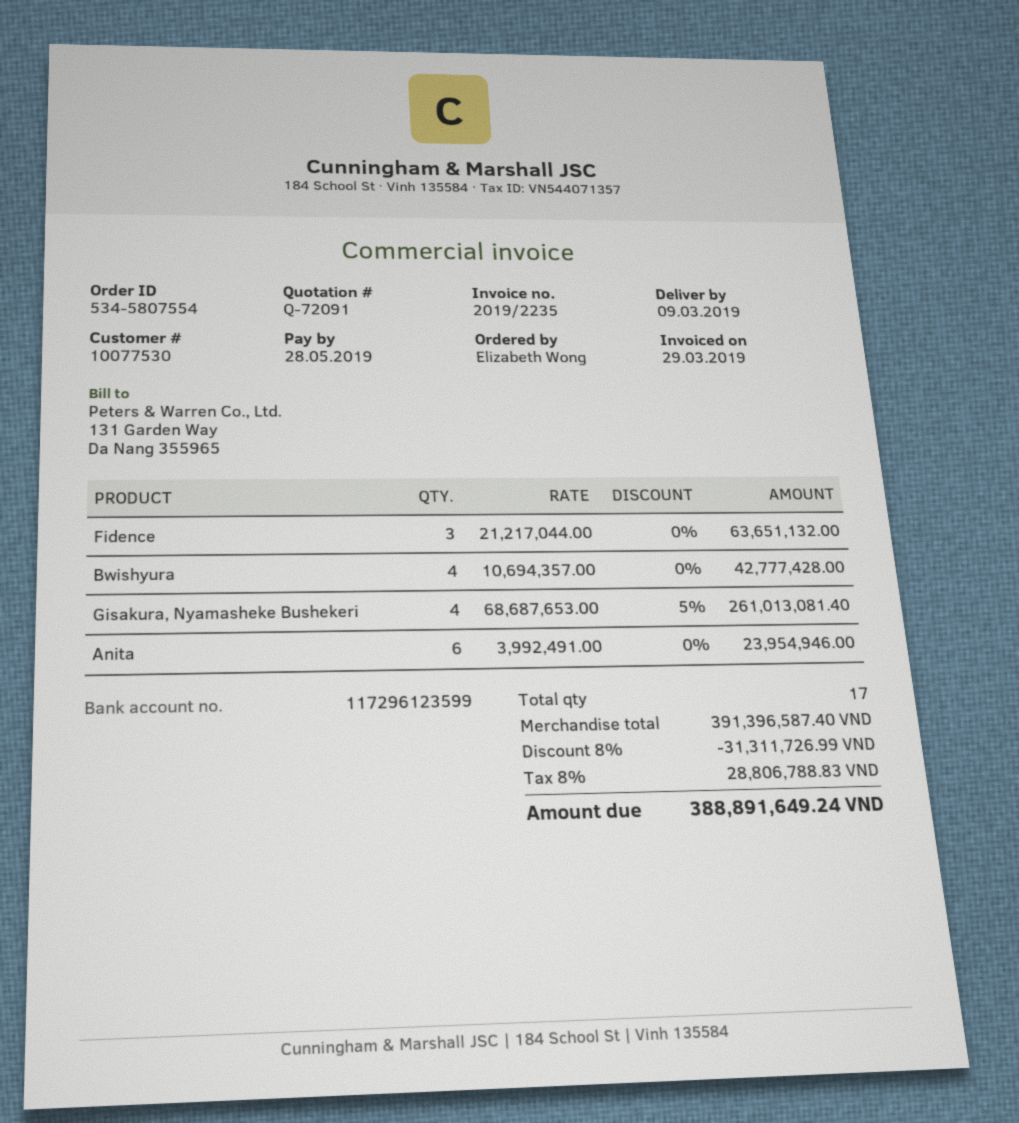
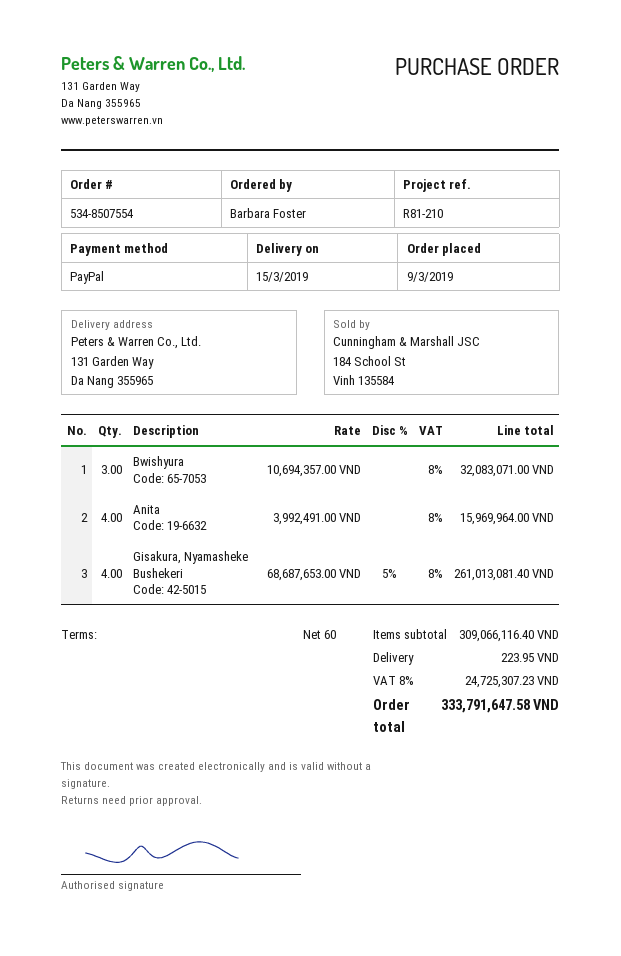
order number: 534-5807554 -> 534-8507554
delivery date: 2019-03-09 -> 2019-03-15
ordered by: Elizabeth Wong -> Barbara Foster
Fidence: 3 x 21217044.00 = 63651132.00 -> none
Bwishyura: 4 x 10694357.00 = 42777428.00 -> 3 x 10694357.00 = 32083071.00
Anita: 6 x 3992491.00 = 23954946.00 -> 4 x 3992491.00 = 15969964.00
subtotal: 391396587.40 -> 309066116.40
discount: 8% = 31311726.99 -> none
shipping: none -> 223.95
tax: 8% = 28806788.83 -> 8% = 24725307.23
total: 388891649.24 -> 333791647.58

